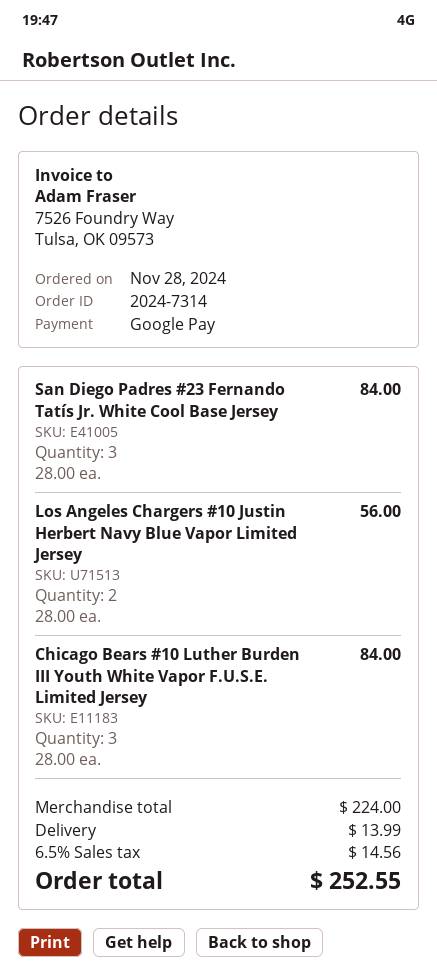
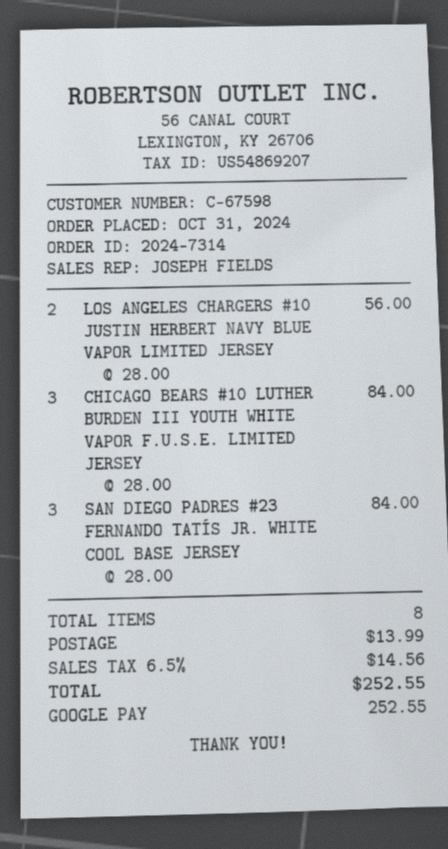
order date: 2024-11-28 -> 2024-10-31

